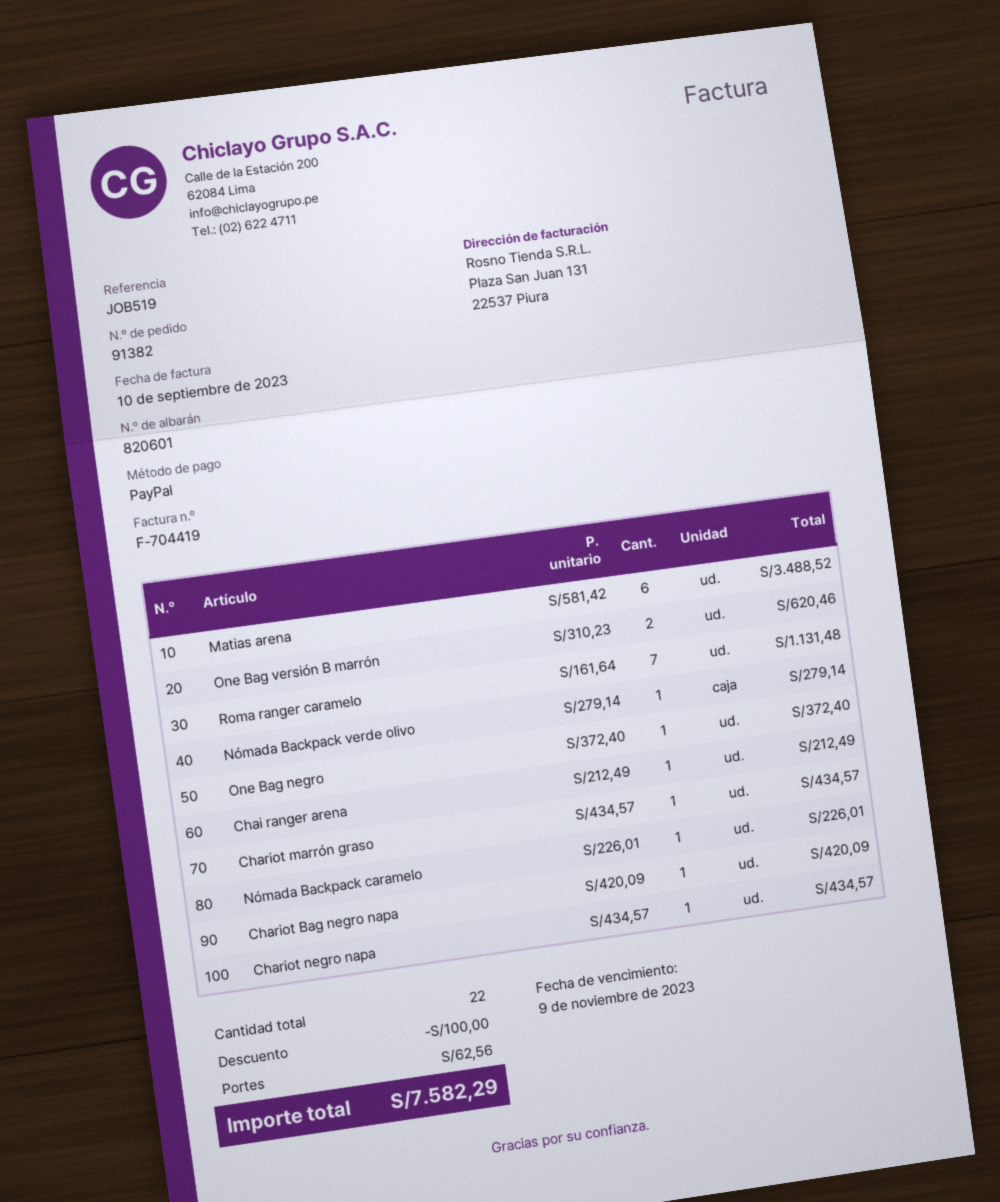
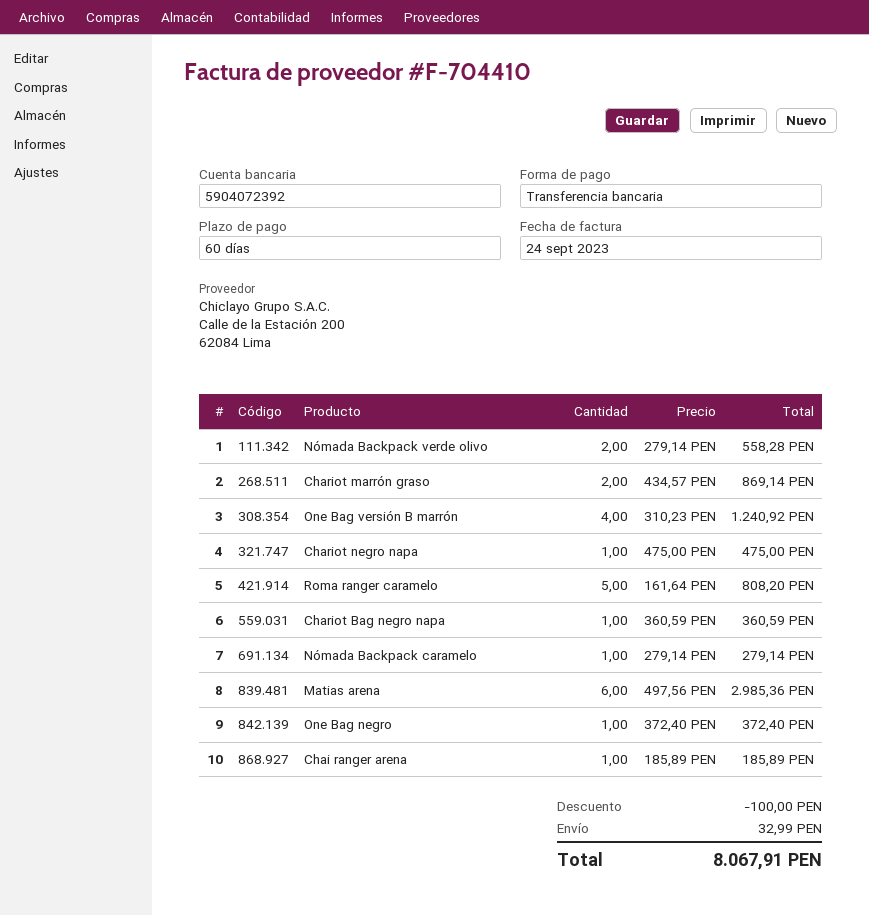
invoice number: F-704419 -> F-704410
invoice date: 2023-09-10 -> 2023-09-24
payment method: PayPal -> bank transfer
Matias arena: 6 x 581.42 = 3488.52 -> 6 x 497.56 = 2985.36
One Bag versión B marrón: 2 x 310.23 = 620.46 -> 4 x 310.23 = 1240.92
Roma ranger caramelo: 7 x 161.64 = 1131.48 -> 5 x 161.64 = 808.20
Nómada Backpack verde olivo: 1 x 279.14 = 279.14 -> 2 x 279.14 = 558.28
Chai ranger arena: 1 x 212.49 = 212.49 -> 1 x 185.89 = 185.89
Chariot marrón graso: 1 x 434.57 = 434.57 -> 2 x 434.57 = 869.14
Nómada Backpack caramelo: 1 x 226.01 = 226.01 -> 1 x 279.14 = 279.14
Chariot Bag negro napa: 1 x 420.09 = 420.09 -> 1 x 360.59 = 360.59
Chariot negro napa: 1 x 434.57 = 434.57 -> 1 x 475.00 = 475.00
shipping: 62.56 -> 32.99
total: 7582.29 -> 8067.91

